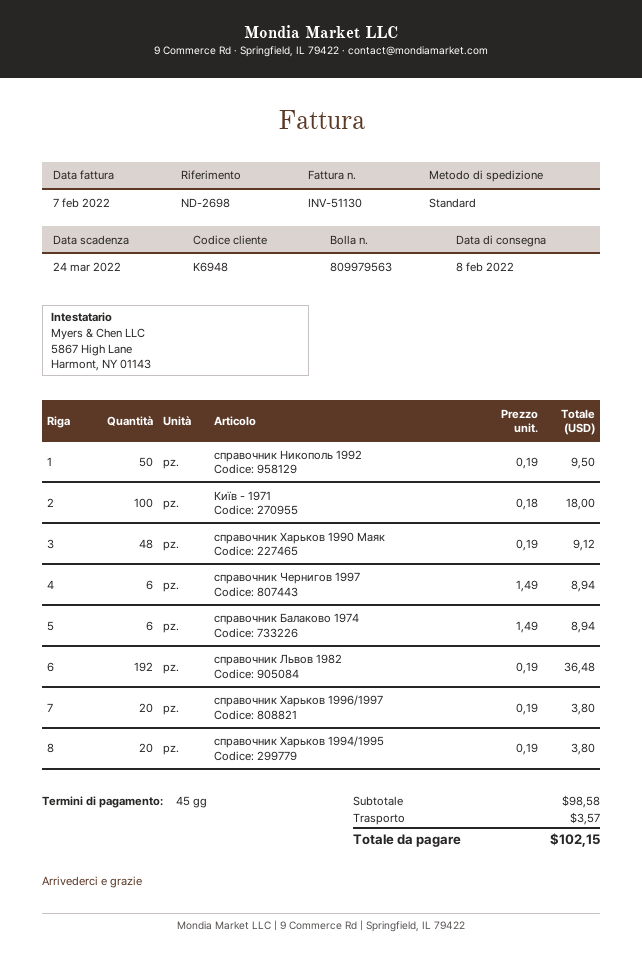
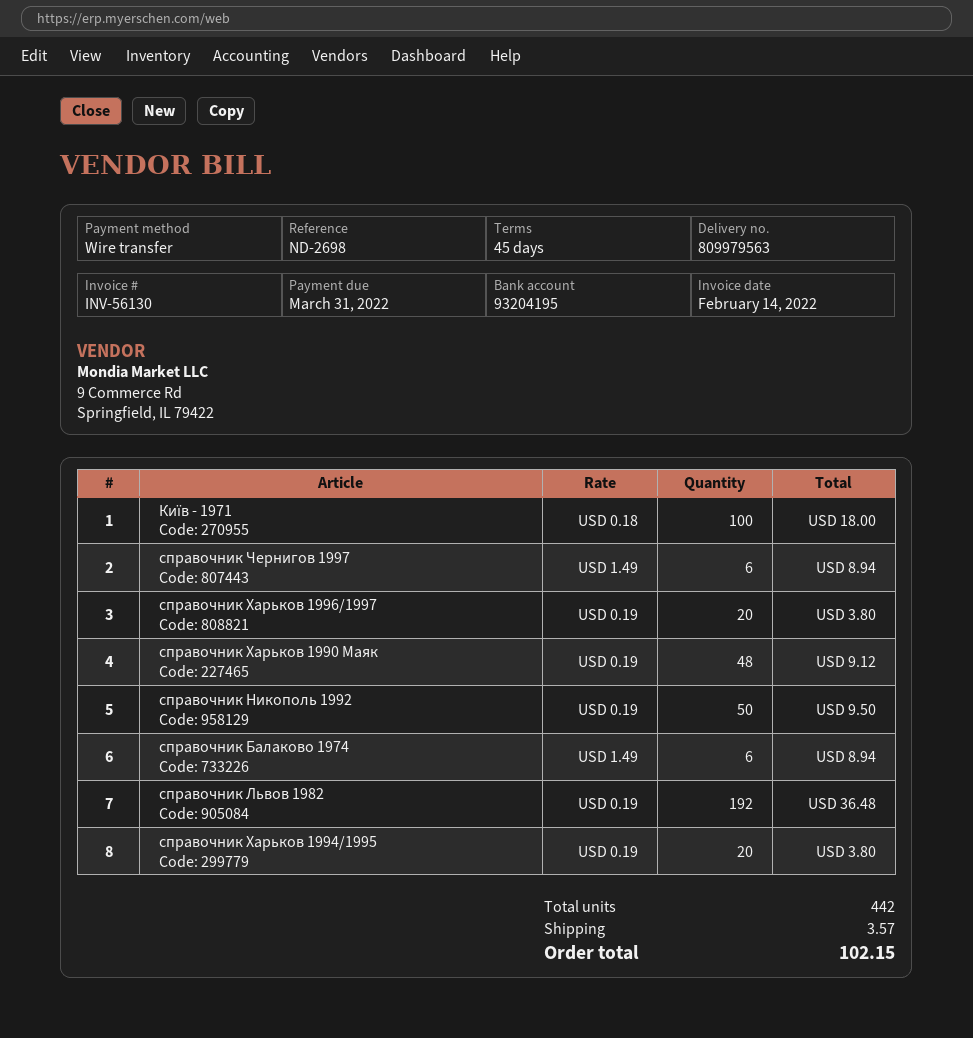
invoice number: INV-51130 -> INV-56130
invoice date: 2022-02-07 -> 2022-02-14
due date: 2022-03-24 -> 2022-03-31

